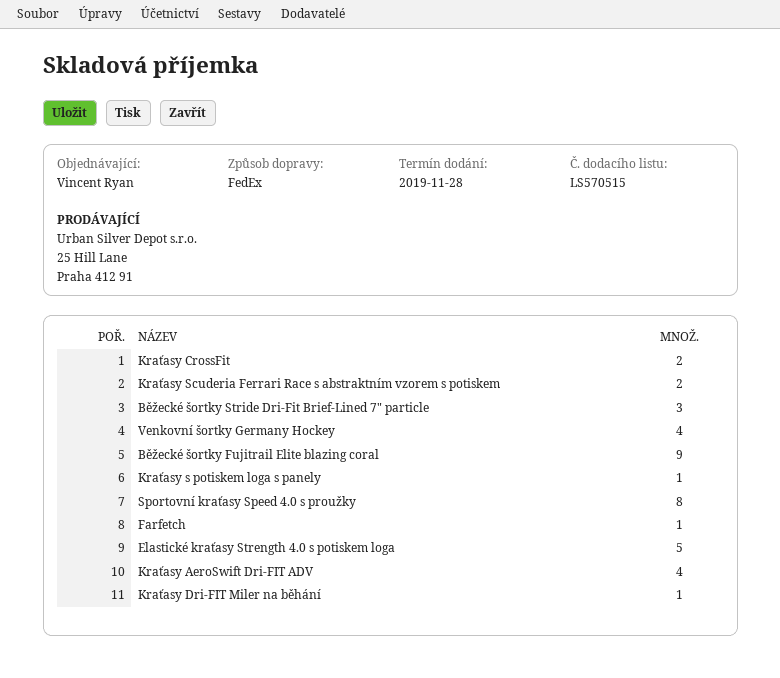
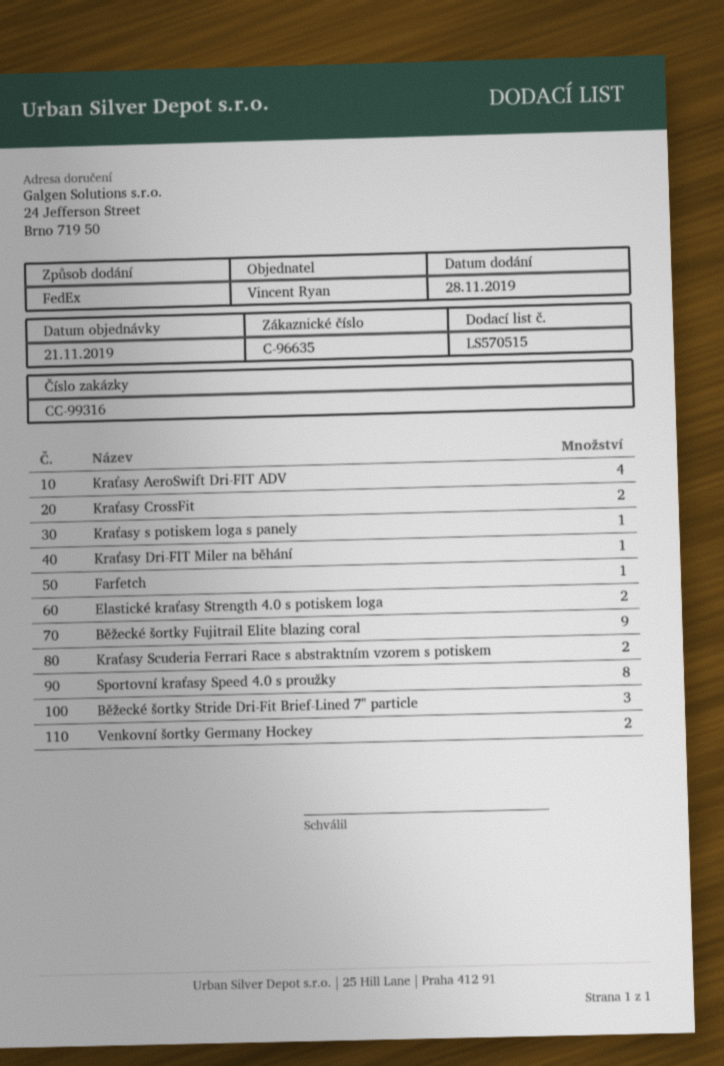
Venkovní šortky Germany Hockey: 4 -> 2
Elastické kraťasy Strength 4.0 s potiskem loga: 5 -> 2

